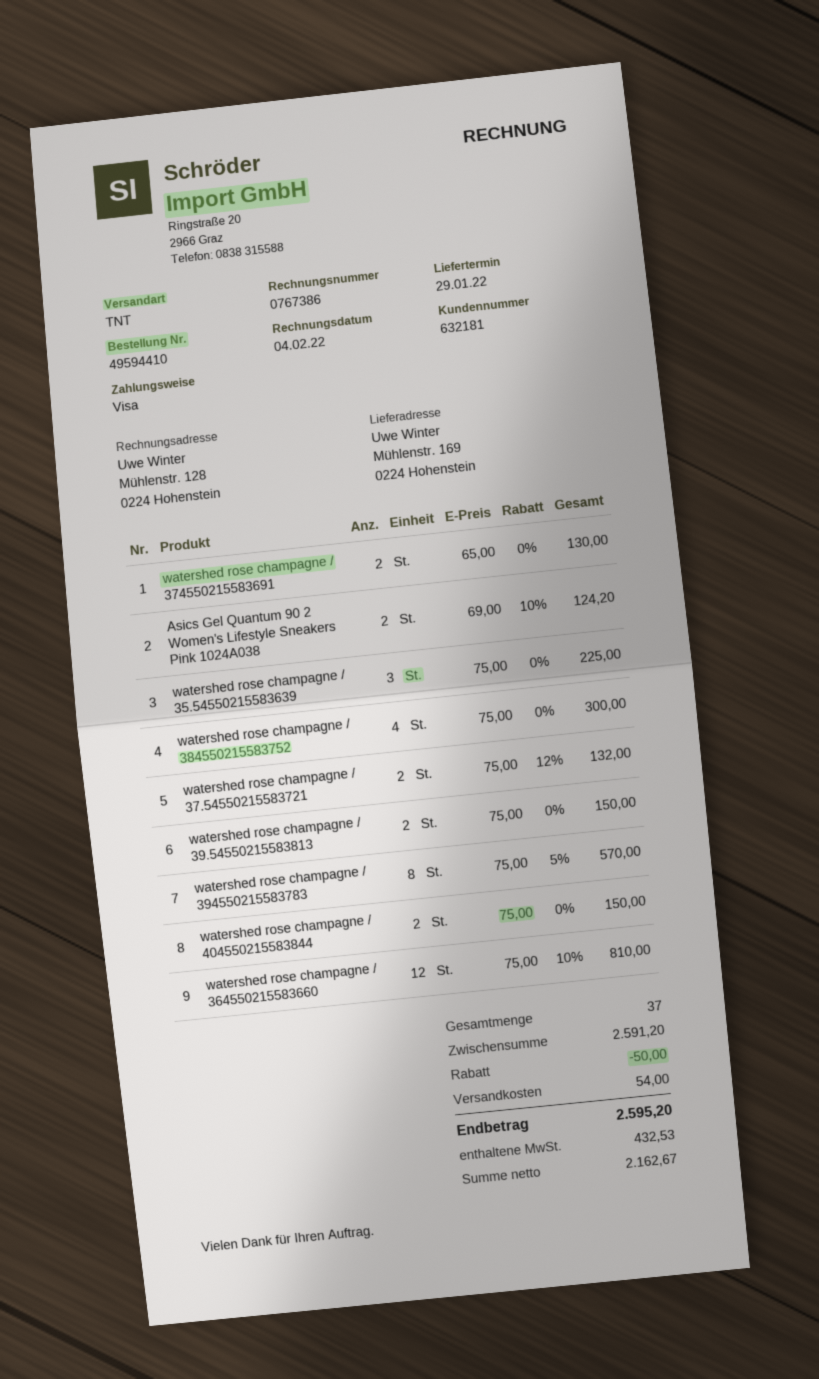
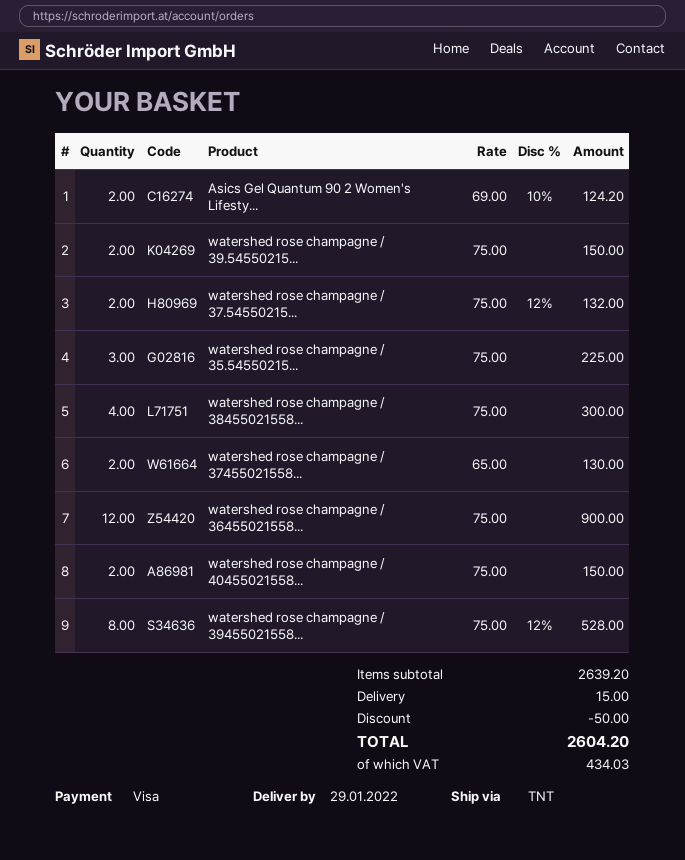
watershed rose champagne / 394550215583783: 8 x 75.00 - 5% = 570.00 -> 8 x 75.00 - 12% = 528.00
watershed rose champagne / 364550215583660: 12 x 75.00 - 10% = 810.00 -> 12 x 75.00 = 900.00
subtotal: 2591.20 -> 2639.20
shipping: 54.00 -> 15.00
tax: 432.53 -> 434.03
total: 2595.20 -> 2604.20

